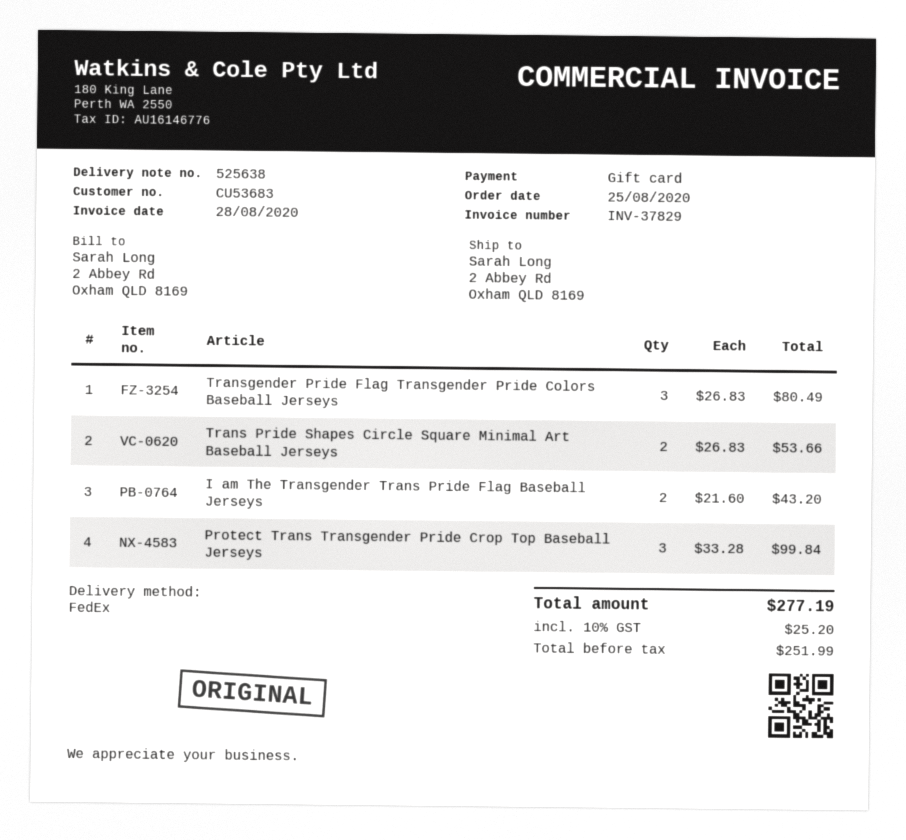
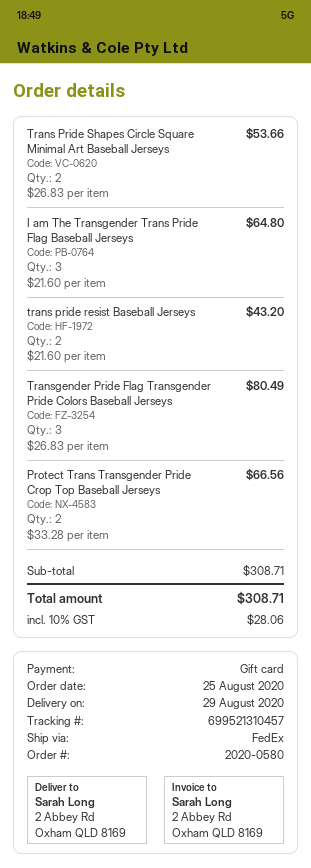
I am The Transgender Trans Pride Flag Baseball Jerseys: 2 x 21.60 = 43.20 -> 3 x 21.60 = 64.80
Protect Trans Transgender Pride Crop Top Baseball Jerseys: 3 x 33.28 = 99.84 -> 2 x 33.28 = 66.56
trans pride resist Baseball Jerseys: none -> 2 x 21.60 = 43.20
tax: 10% = 25.20 -> 10% = 28.06
total: 277.19 -> 308.71

